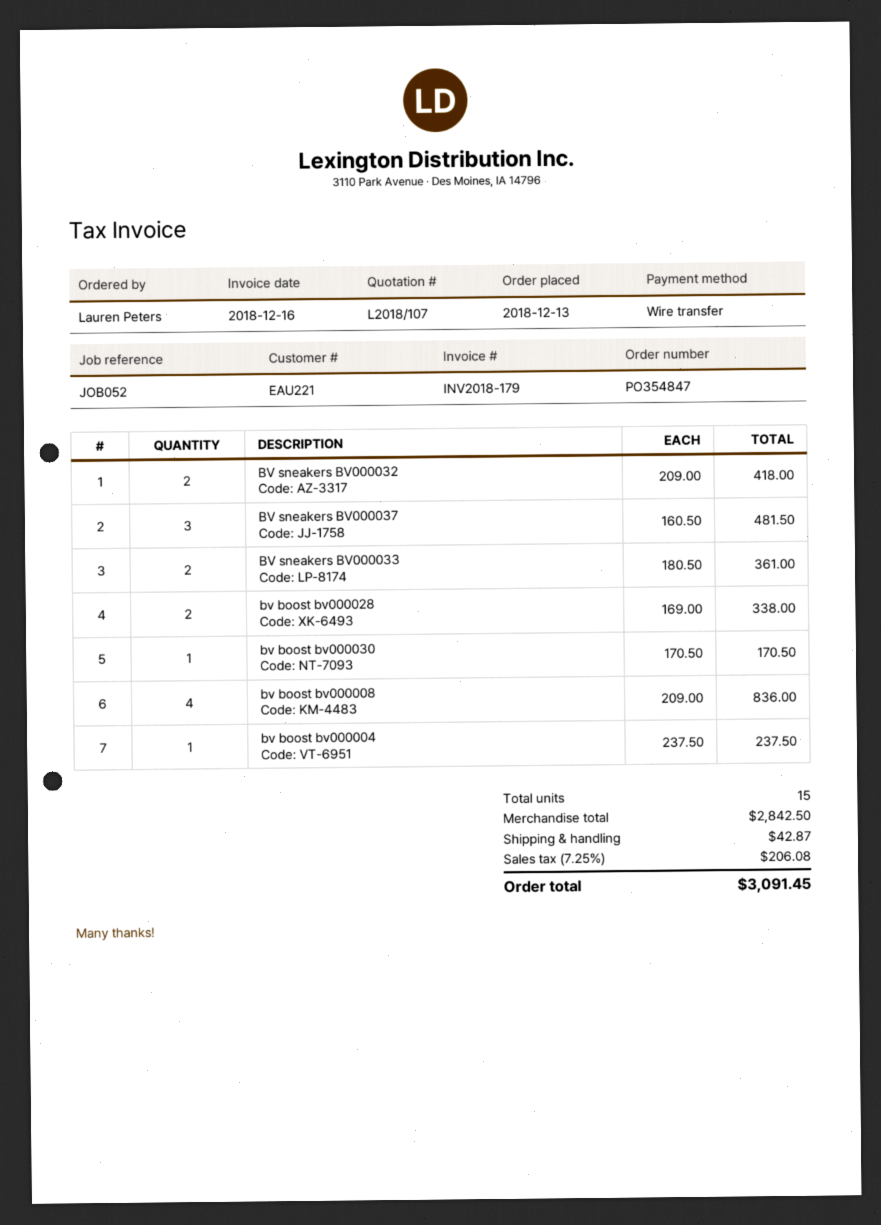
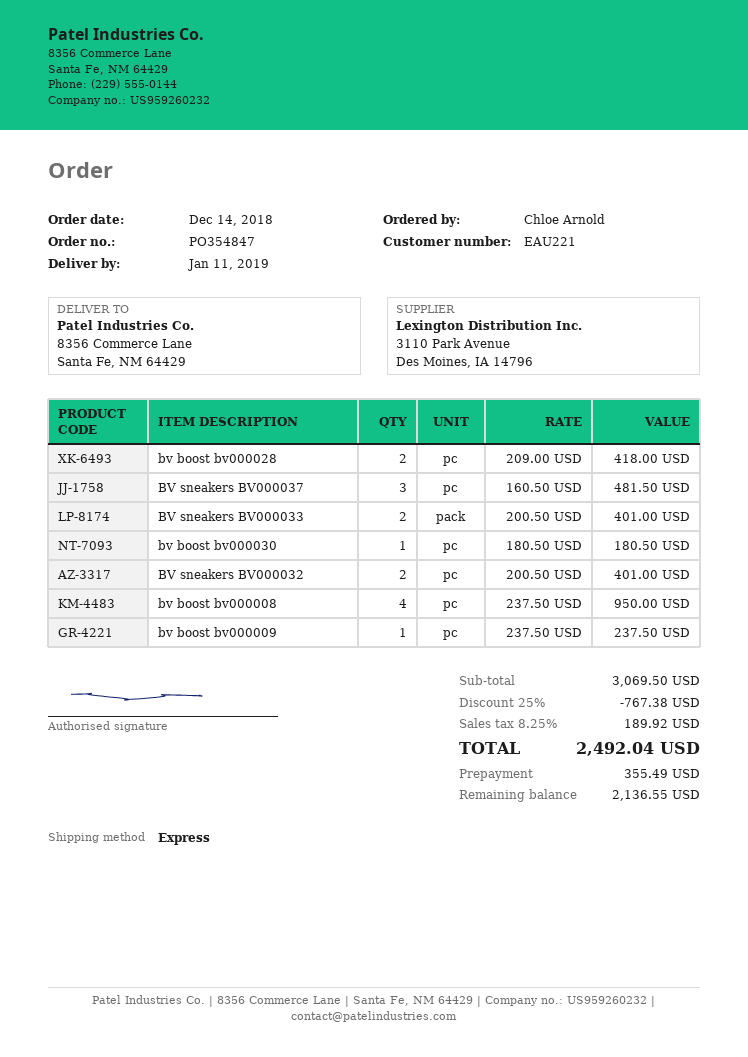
order date: 2018-12-13 -> 2018-12-14
ordered by: Lauren Peters -> Chloe Arnold
BV sneakers BV000032: 2 x 209.00 = 418.00 -> 2 x 200.50 = 401.00
BV sneakers BV000033: 2 x 180.50 = 361.00 -> 2 x 200.50 = 401.00
bv boost bv000028: 2 x 169.00 = 338.00 -> 2 x 209.00 = 418.00
bv boost bv000030: 1 x 170.50 = 170.50 -> 1 x 180.50 = 180.50
bv boost bv000008: 4 x 209.00 = 836.00 -> 4 x 237.50 = 950.00
bv boost bv000004: 1 x 237.50 = 237.50 -> none
bv boost bv000009: none -> 1 x 237.50 = 237.50
subtotal: 2842.50 -> 3069.50
discount: none -> 25% = 767.38
shipping: 42.87 -> none
tax: 7.25% = 206.08 -> 8.25% = 189.92
total: 3091.45 -> 2492.04

